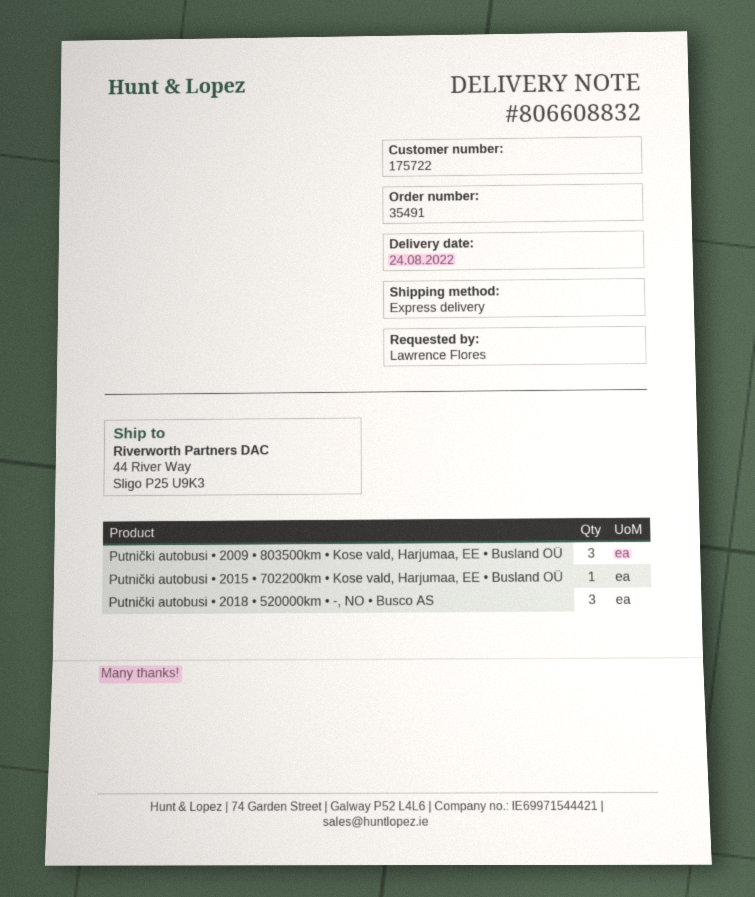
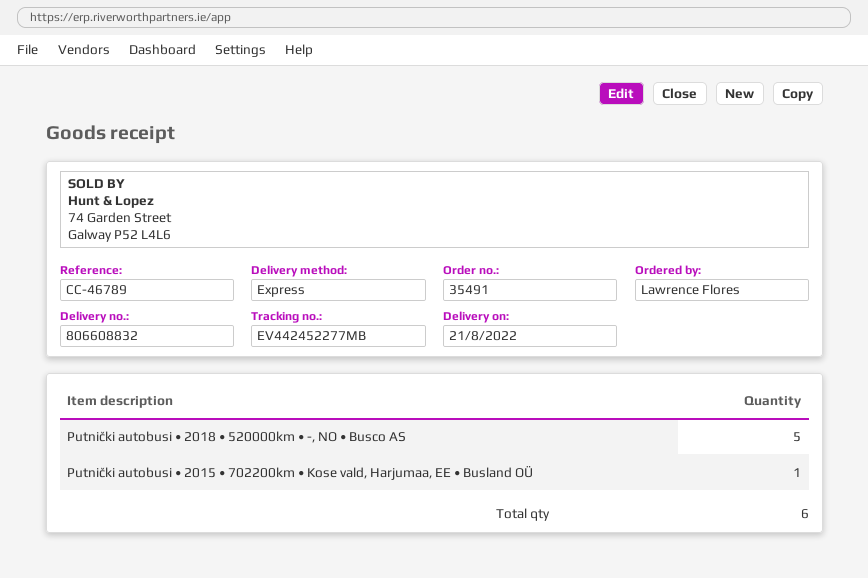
delivery date: 2022-08-24 -> 2022-08-21
Putnički autobusi • 2009 • 803500km • Kose vald, Harjumaa, EE • Busland OÜ: 3 -> none
Putnički autobusi • 2018 • 520000km • -, NO • Busco AS: 3 -> 5

